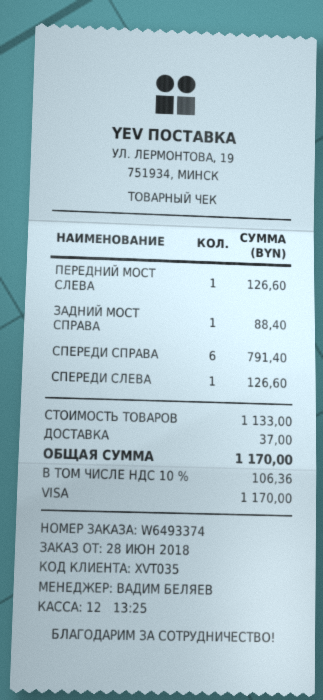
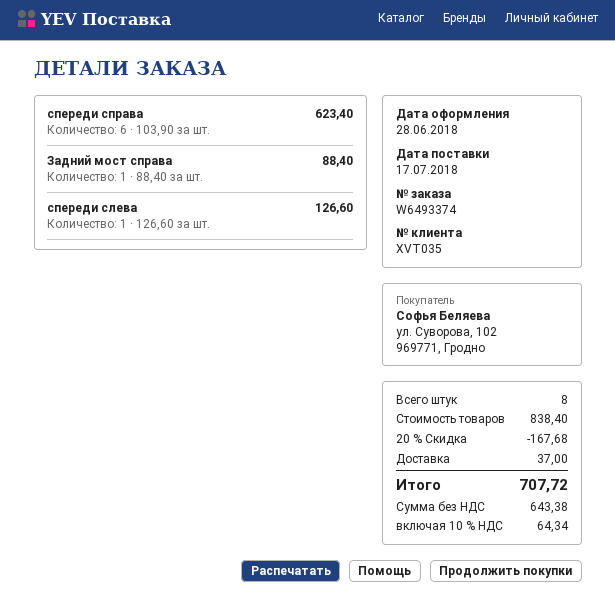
ПЕРЕДНИЙ МОСТ СЛЕВА: 1 for 126.60 -> none
СПЕРЕДИ СПРАВА: 6 for 791.40 -> 6 for 623.40
subtotal: 1133.00 -> 838.40
discount: none -> 20% = 167.68
tax: 10% = 106.36 -> 10% = 64.34
total: 1170.00 -> 707.72

